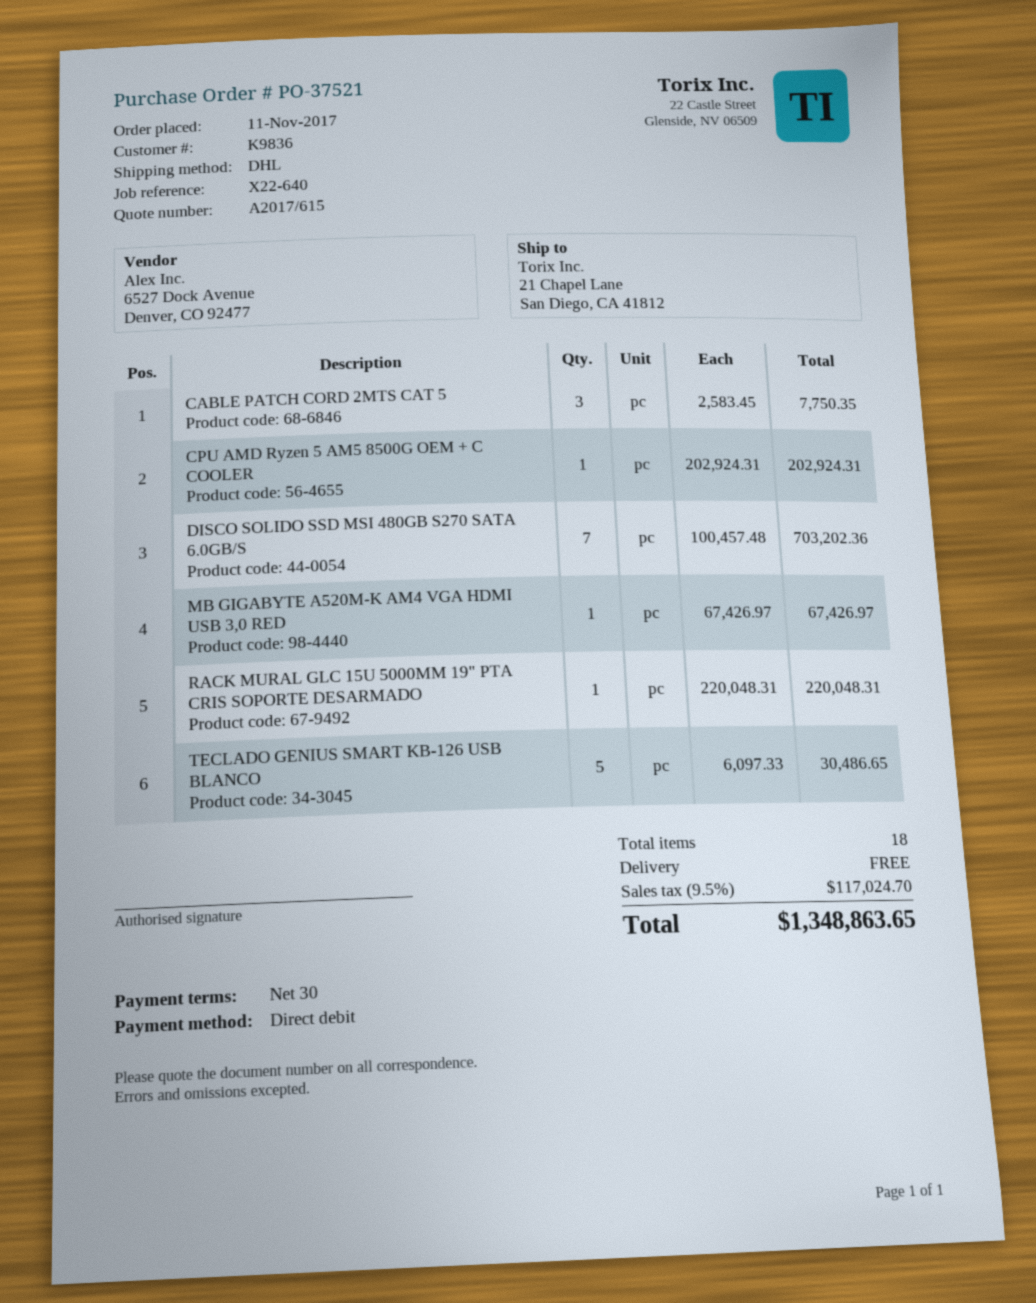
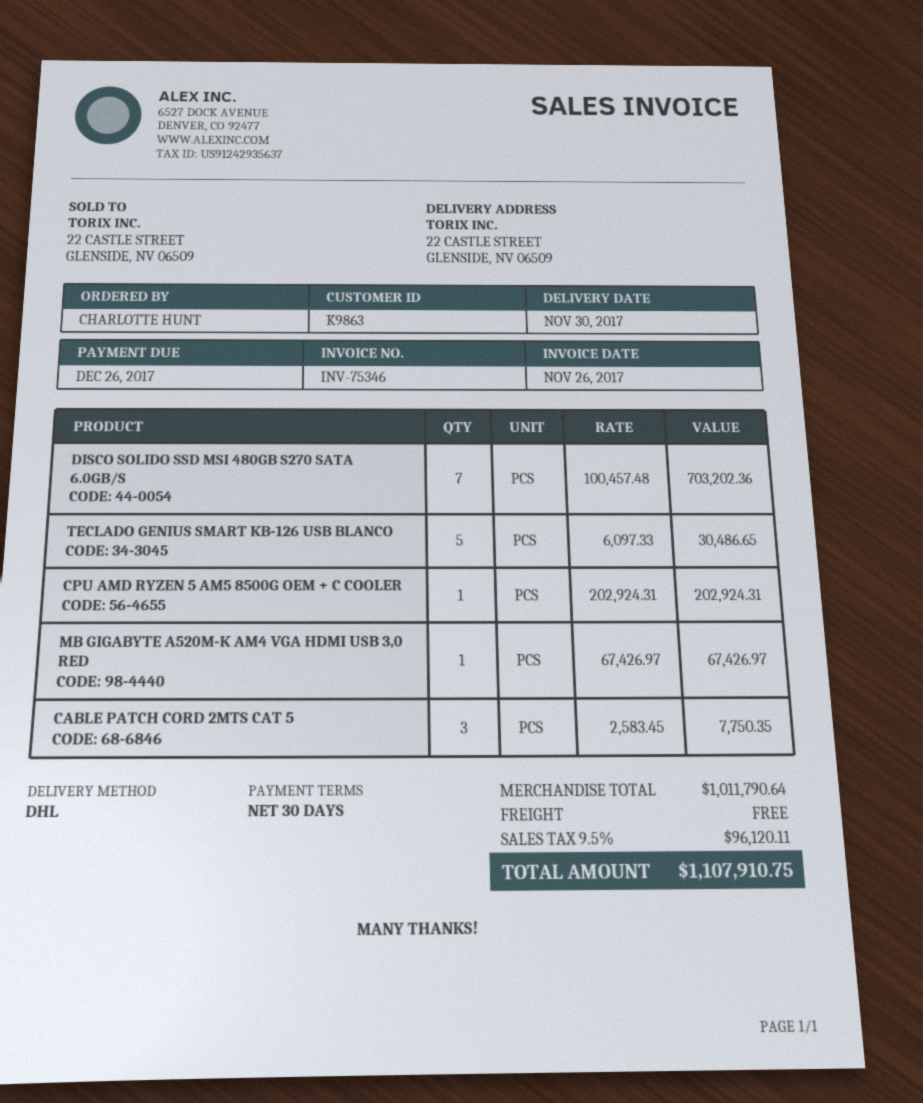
customer number: K9836 -> K9863
ship to: 21 Chapel Lane, San Diego, CA 41812 -> 22 CASTLE STREET, GLENSIDE, NV 06509
RACK MURAL GLC 15U 5000MM 19" PTA CRIS SOPORTE DESARMADO: 1 x 220048.31 = 220048.31 -> none
tax: 9.5% = 117024.70 -> 9.5% = 96120.11
total: 1348863.65 -> 1107910.75

